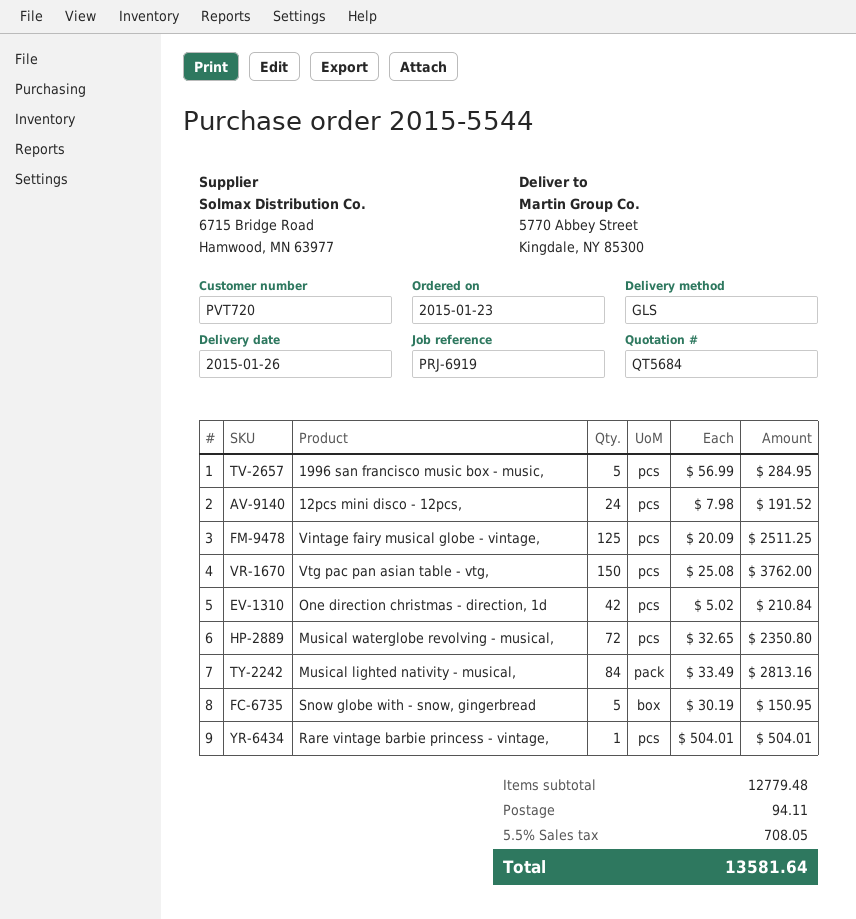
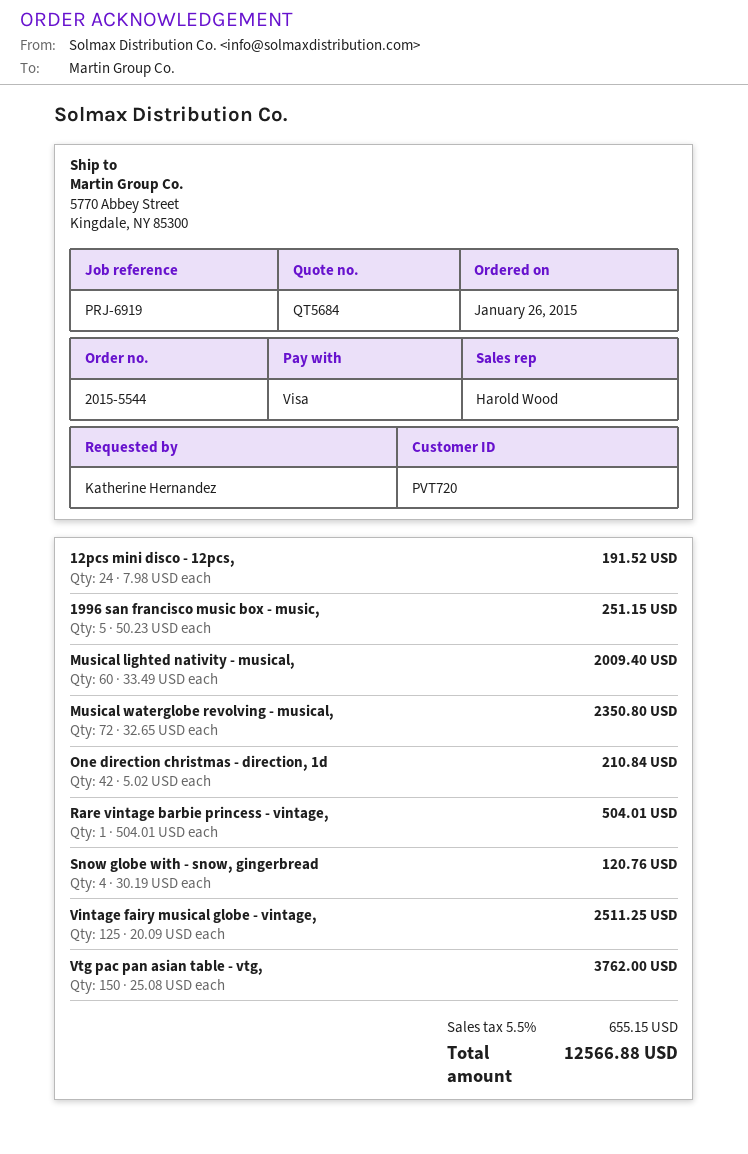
order date: 2015-01-23 -> 2015-01-26
1996 san francisco music box - music,: 5 x 56.99 = 284.95 -> 5 x 50.23 = 251.15
Musical lighted nativity - musical,: 84 x 33.49 = 2813.16 -> 60 x 33.49 = 2009.40
Snow globe with - snow, gingerbread: 5 x 30.19 = 150.95 -> 4 x 30.19 = 120.76
shipping: 94.11 -> none
tax: 5.5% = 708.05 -> 5.5% = 655.15
total: 13581.64 -> 12566.88

